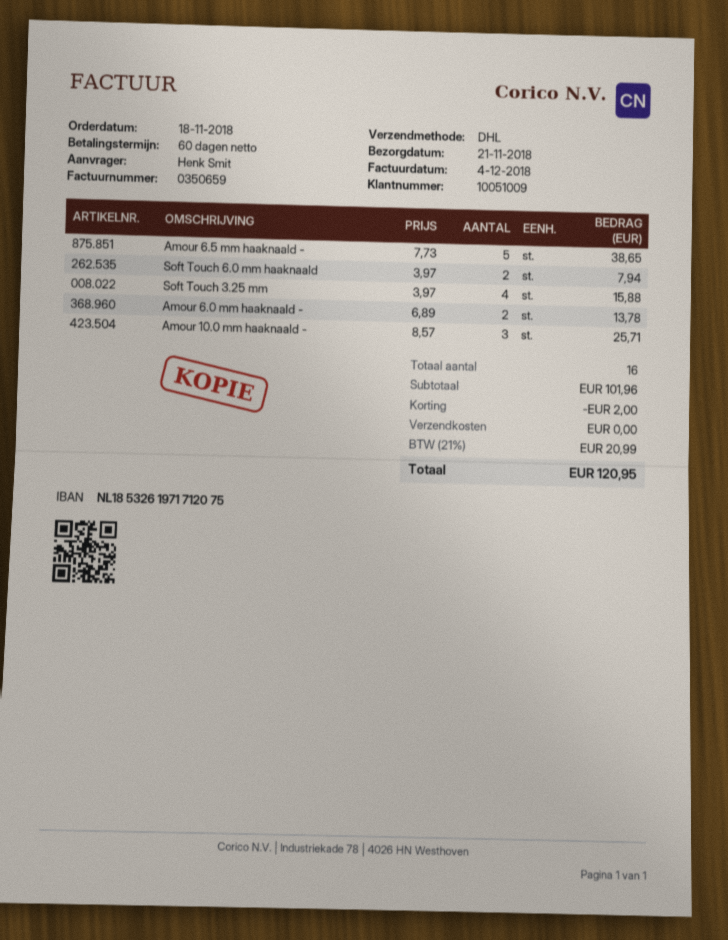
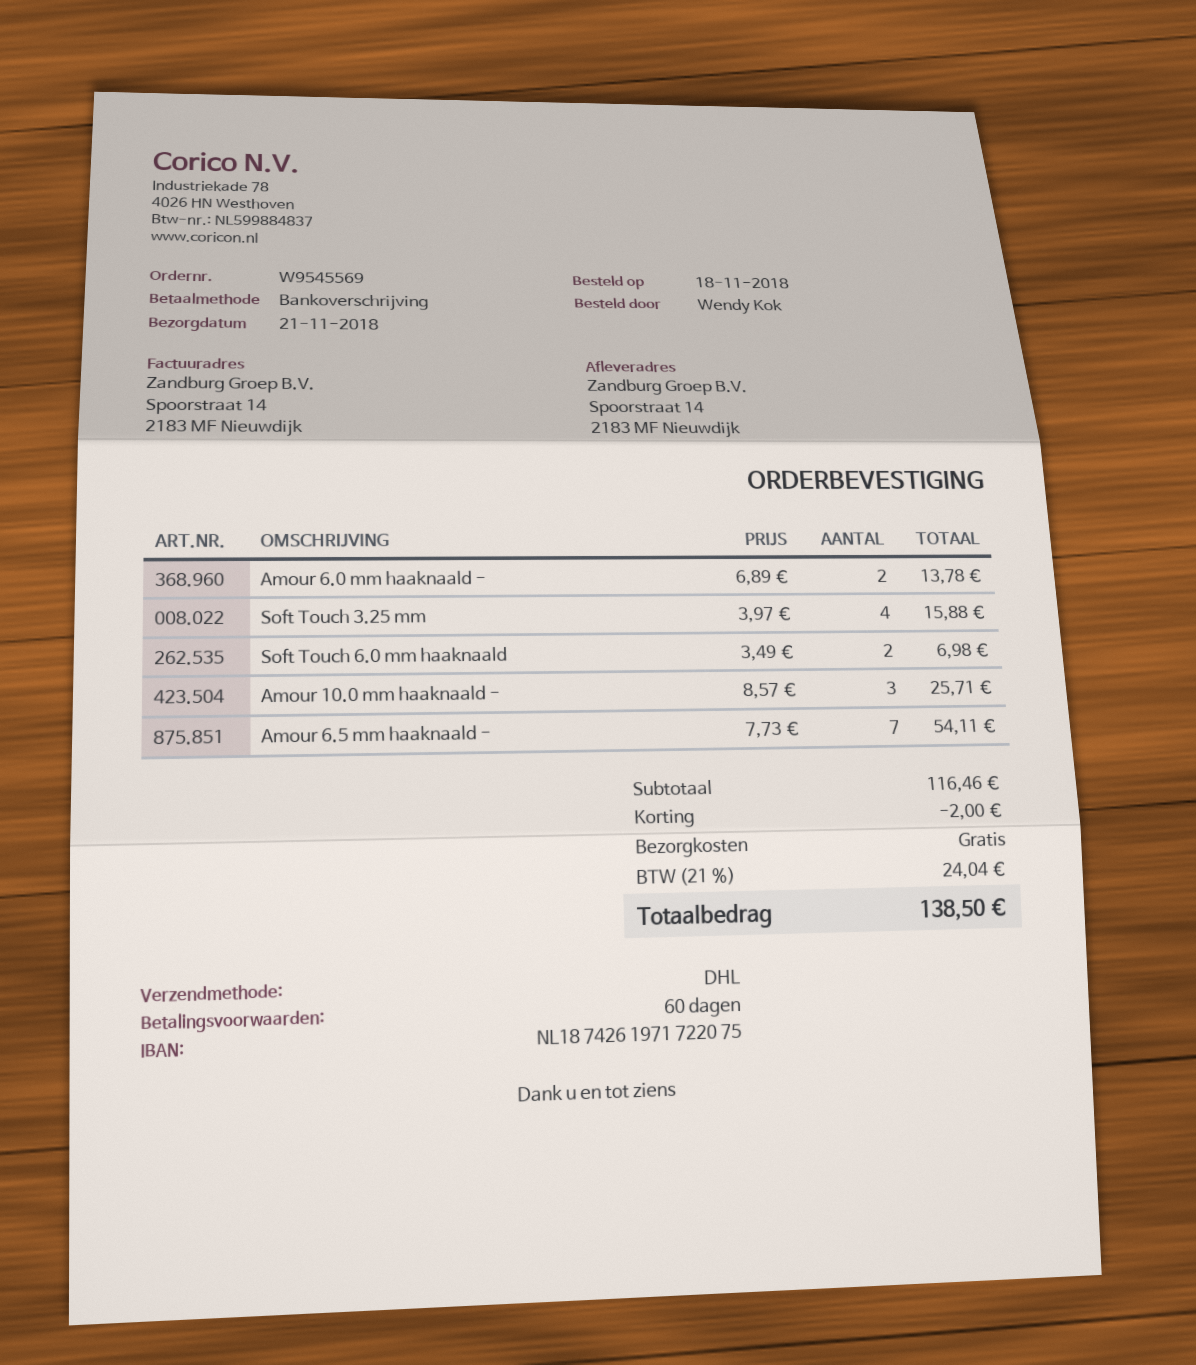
ordered by: Henk Smit -> Wendy Kok
bank account: NL1853261971712075 -> NL1874261971722075
Amour 6.5 mm haaknaald -: 5 x 7.73 = 38.65 -> 7 x 7.73 = 54.11
Soft Touch 6.0 mm haaknaald: 2 x 3.97 = 7.94 -> 2 x 3.49 = 6.98
subtotal: 101.96 -> 116.46
tax: 21% = 20.99 -> 21% = 24.04
total: 120.95 -> 138.50

